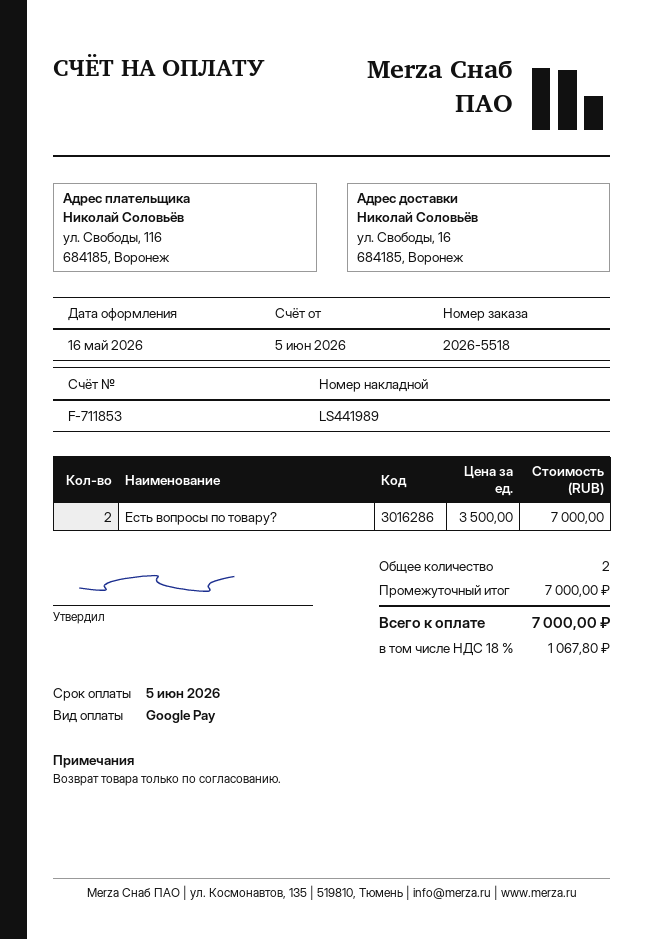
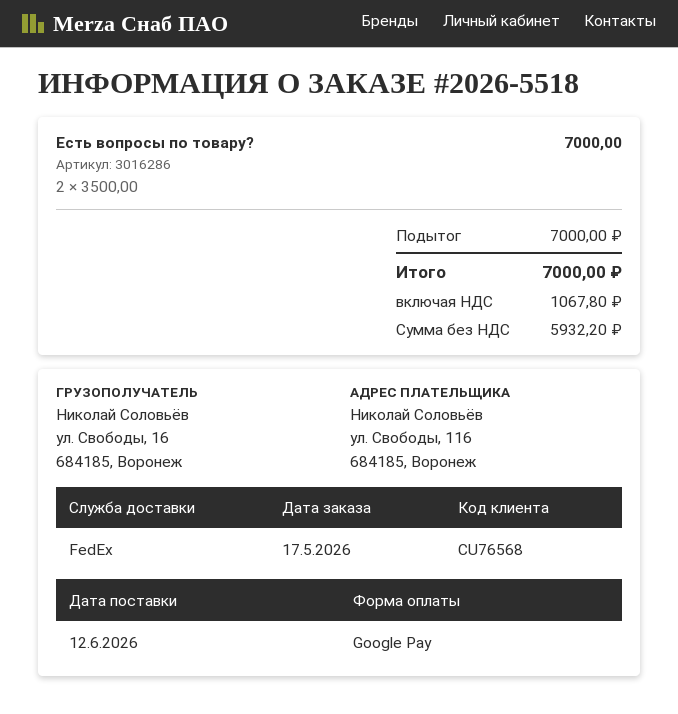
order date: 2026-05-16 -> 2026-05-17

